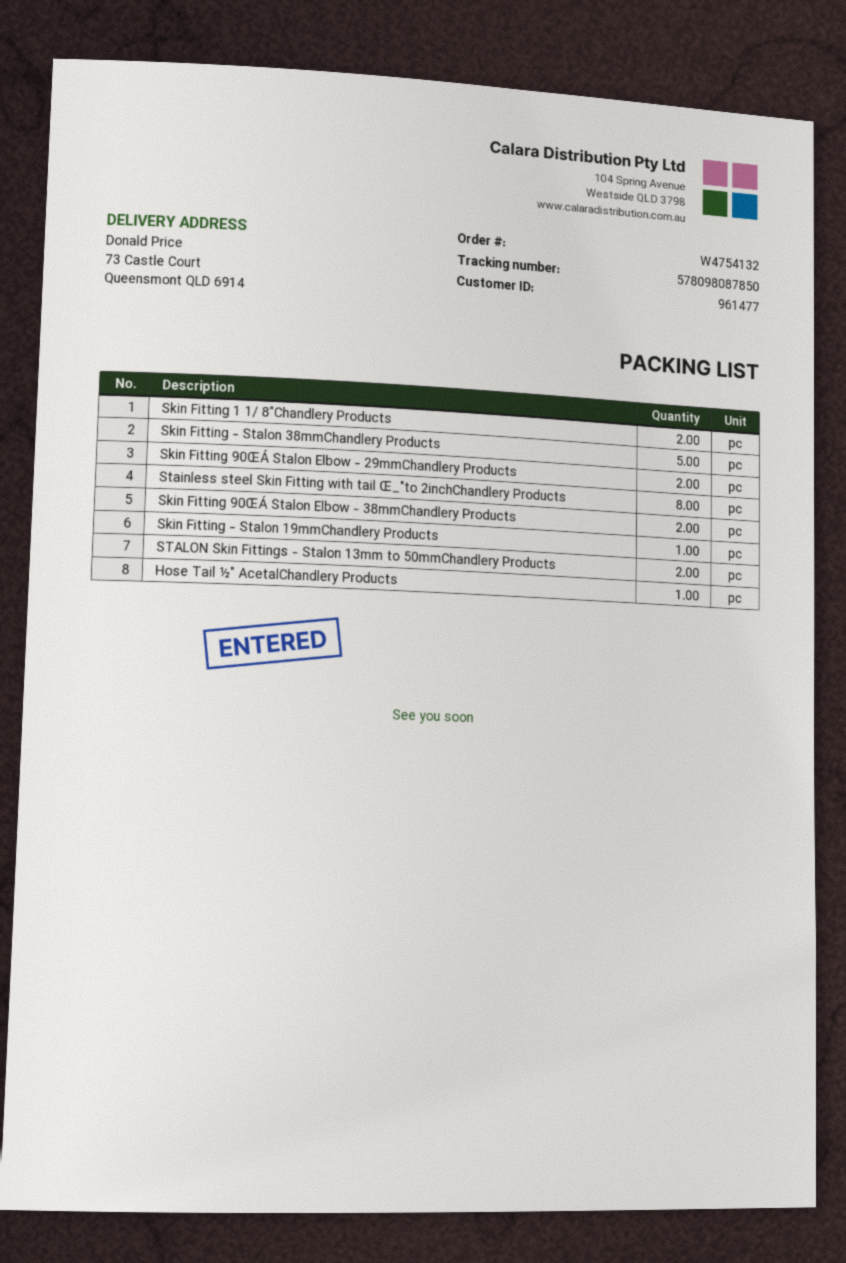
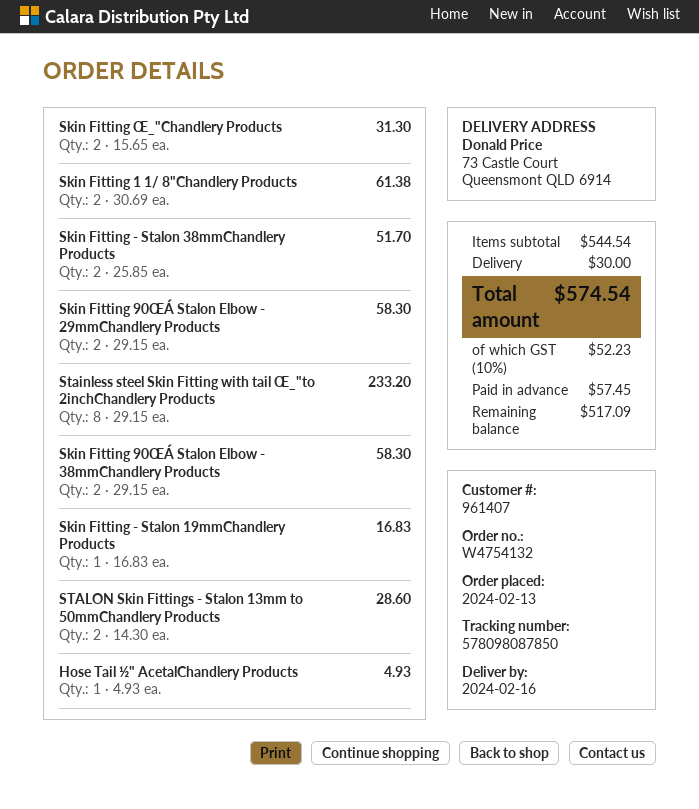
customer number: 961477 -> 961407
Skin Fitting - Stalon 38mmChandlery Products: 5 -> 2
Skin Fitting Œ_"Chandlery Products: none -> 2

